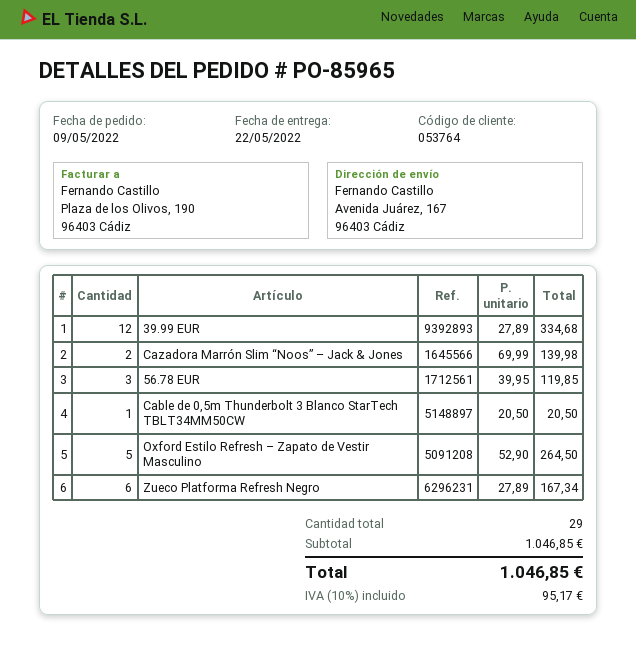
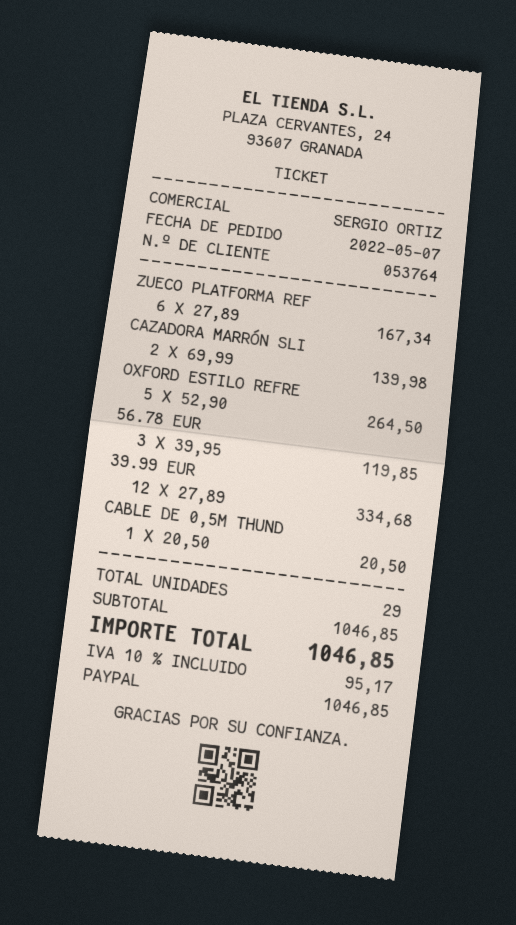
order date: 2022-05-09 -> 2022-05-07

